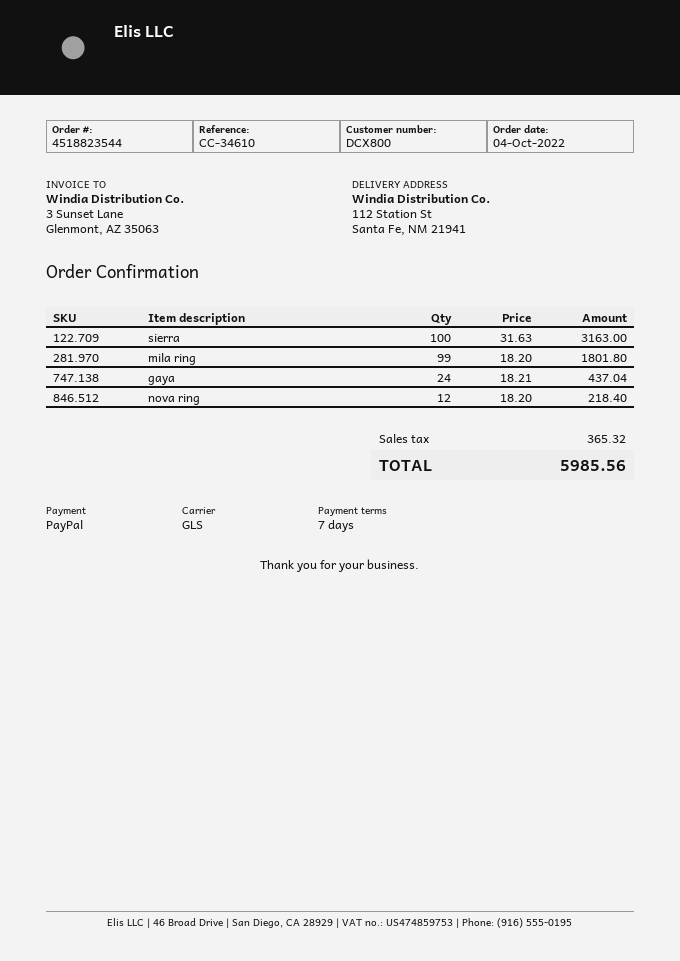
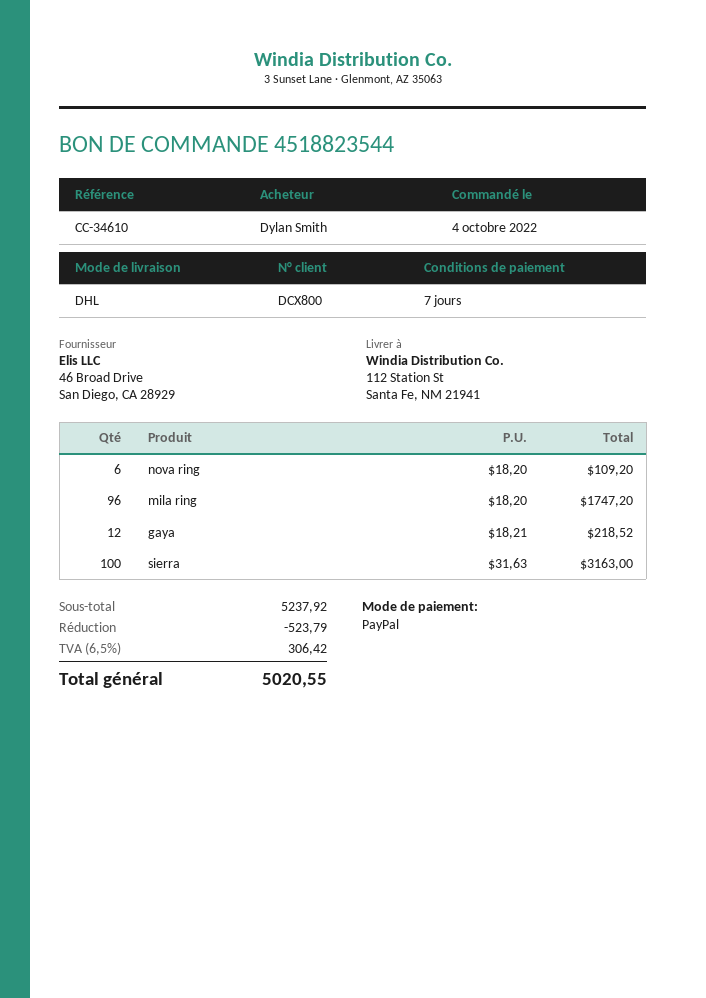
shipping method: GLS -> DHL
mila ring: 99 x 18.20 = 1801.80 -> 96 x 18.20 = 1747.20
gaya: 24 x 18.21 = 437.04 -> 12 x 18.21 = 218.52
nova ring: 12 x 18.20 = 218.40 -> 6 x 18.20 = 109.20
discount: none -> 523.79
tax: 365.32 -> 306.42
total: 5985.56 -> 5020.55

